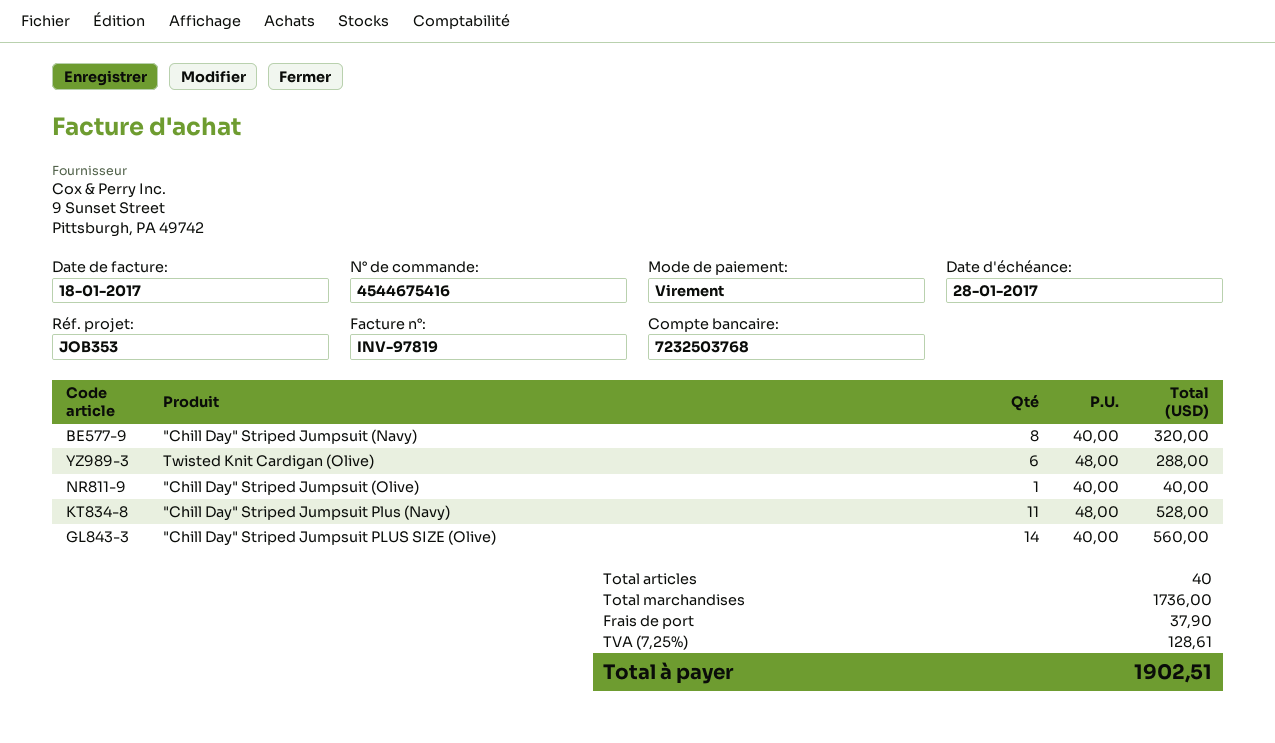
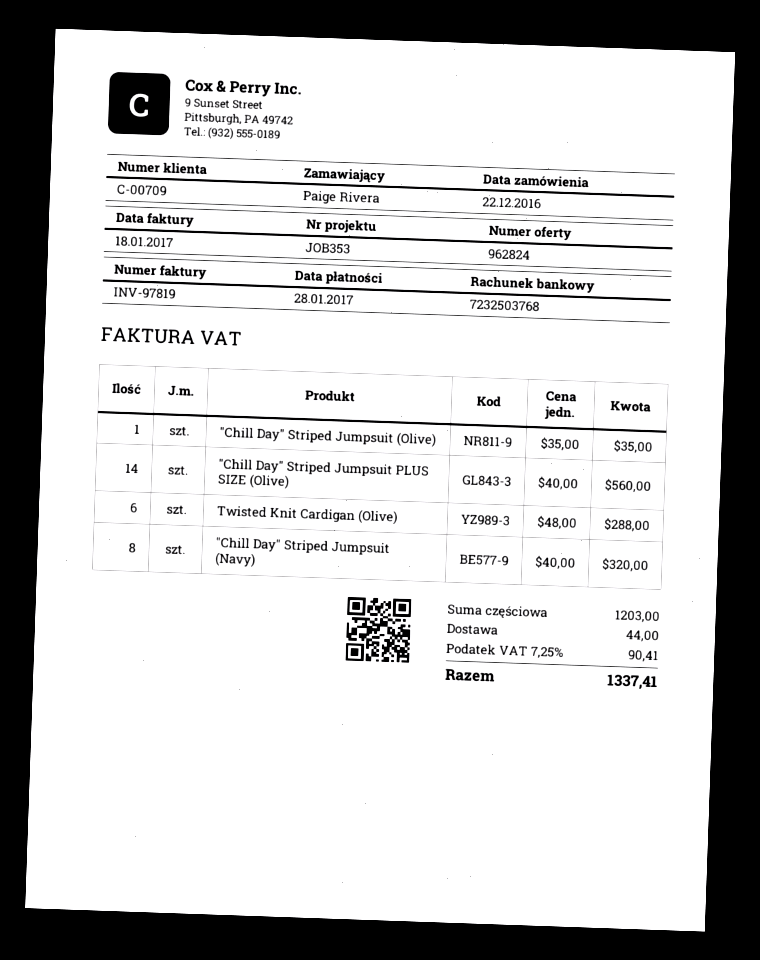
"Chill Day" Striped Jumpsuit (Olive): 1 x 40.00 = 40.00 -> 1 x 35.00 = 35.00
"Chill Day" Striped Jumpsuit Plus (Navy): 11 x 48.00 = 528.00 -> none
subtotal: 1736.00 -> 1203.00
shipping: 37.90 -> 44.00
tax: 7.25% = 128.61 -> 7.25% = 90.41
total: 1902.51 -> 1337.41

